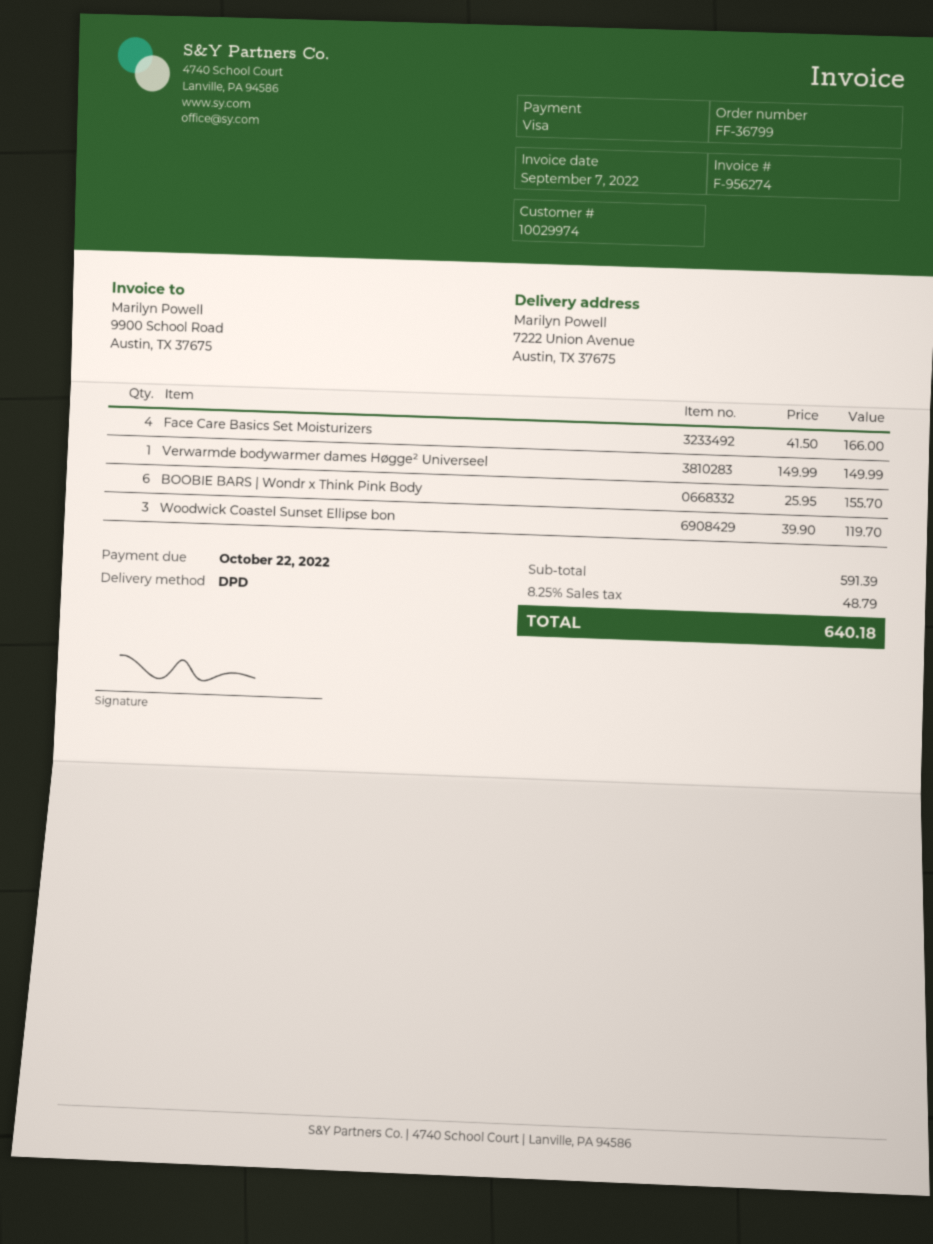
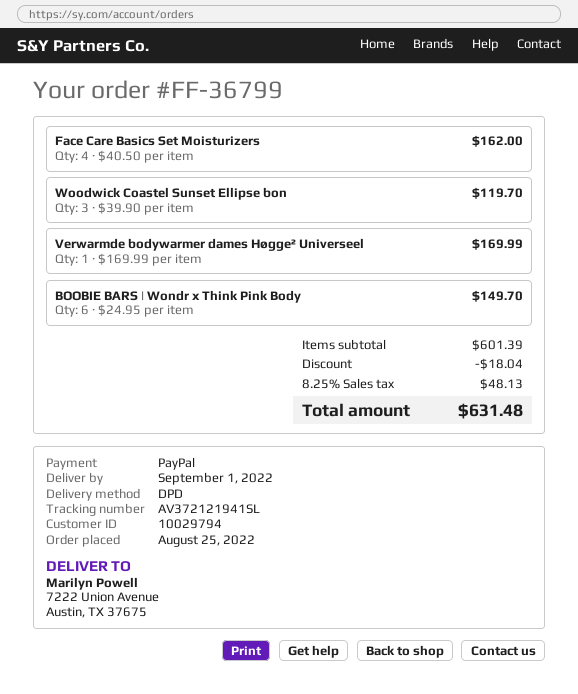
customer number: 10029974 -> 10029794
payment method: Visa -> PayPal
Face Care Basics Set Moisturizers: 4 x 41.50 = 166.00 -> 4 x 40.50 = 162.00
Verwarmde bodywarmer dames Høgge² Universeel: 1 x 149.99 = 149.99 -> 1 x 169.99 = 169.99
BOOBIE BARS | Wondr x Think Pink Body: 6 x 25.95 = 155.70 -> 6 x 24.95 = 149.70
subtotal: 591.39 -> 601.39
discount: none -> 18.04
tax: 8.25% = 48.79 -> 8.25% = 48.13
total: 640.18 -> 631.48

